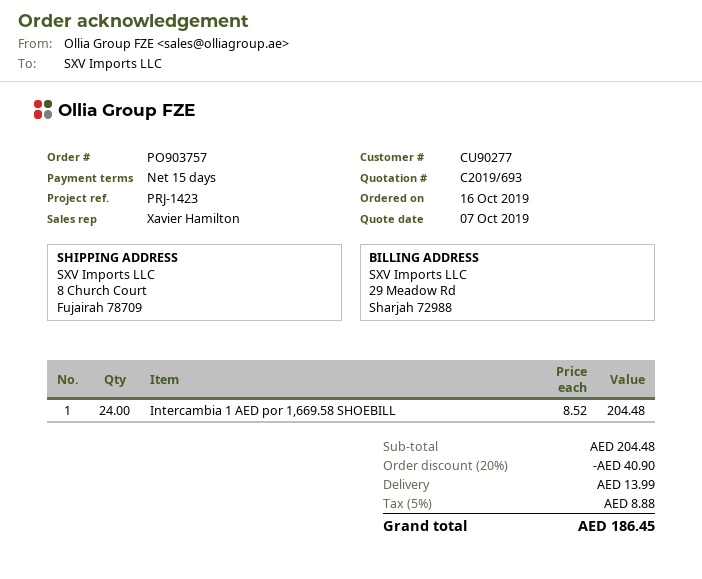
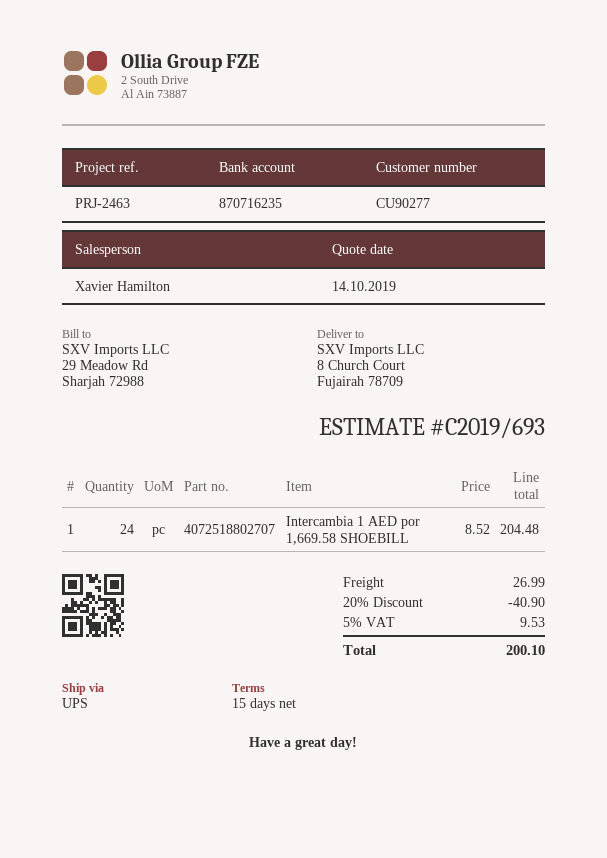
quote date: 2019-10-07 -> 2019-10-14
reference: PRJ-1423 -> PRJ-2463
shipping: 13.99 -> 26.99
tax: 5% = 8.88 -> 5% = 9.53
total: 186.45 -> 200.10

